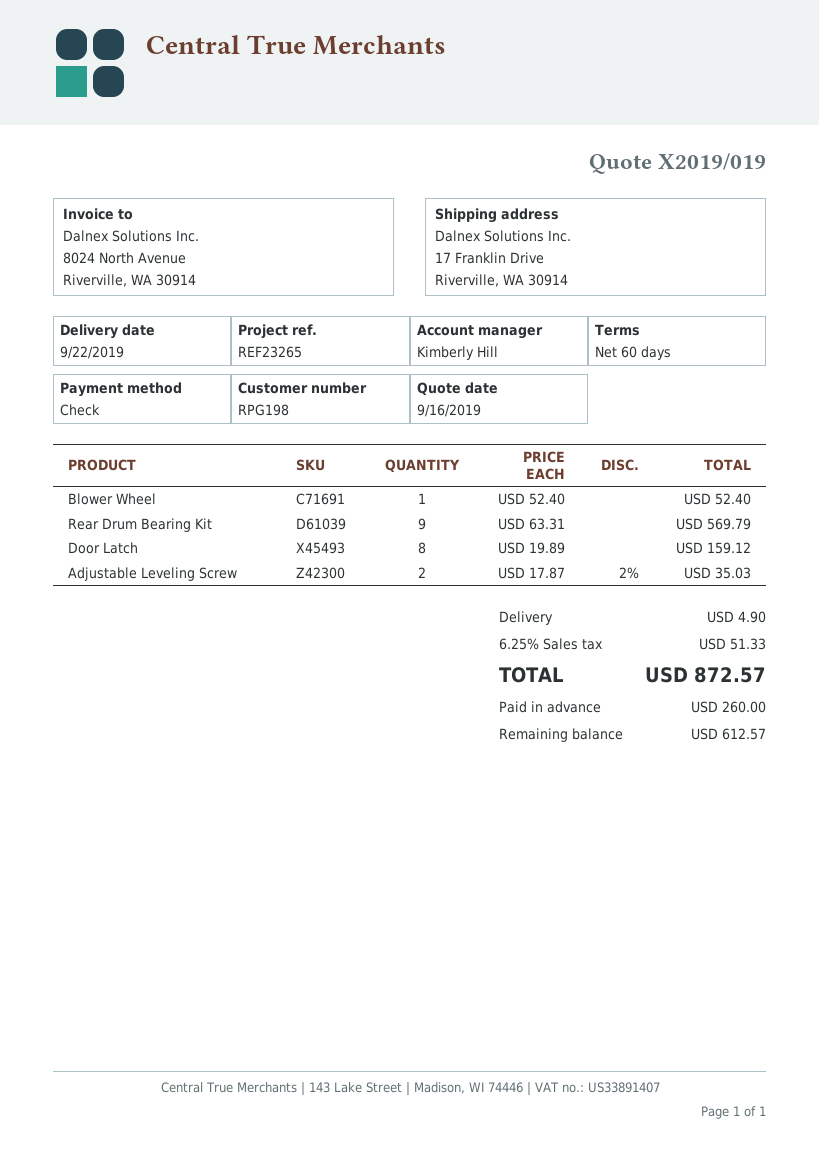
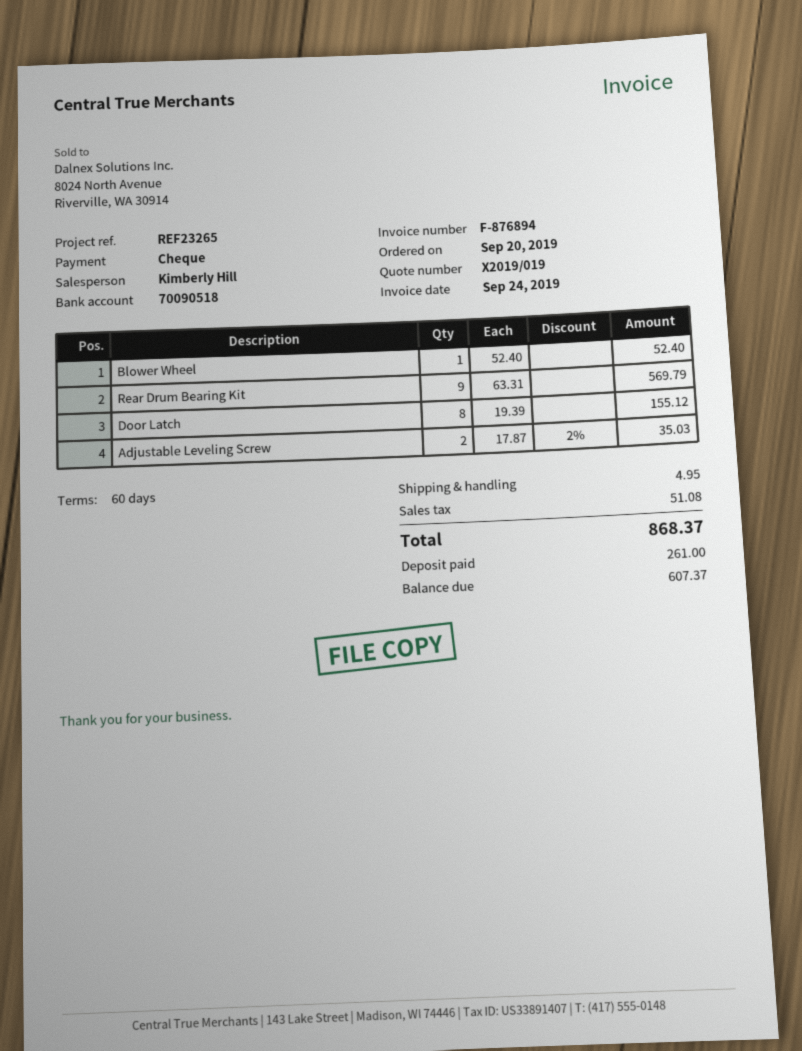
Door Latch: 8 x 19.89 = 159.12 -> 8 x 19.39 = 155.12
shipping: 4.90 -> 4.95
tax: 51.33 -> 51.08
total: 872.57 -> 868.37
deposit: 260.00 -> 261.00
balance: 612.57 -> 607.37

